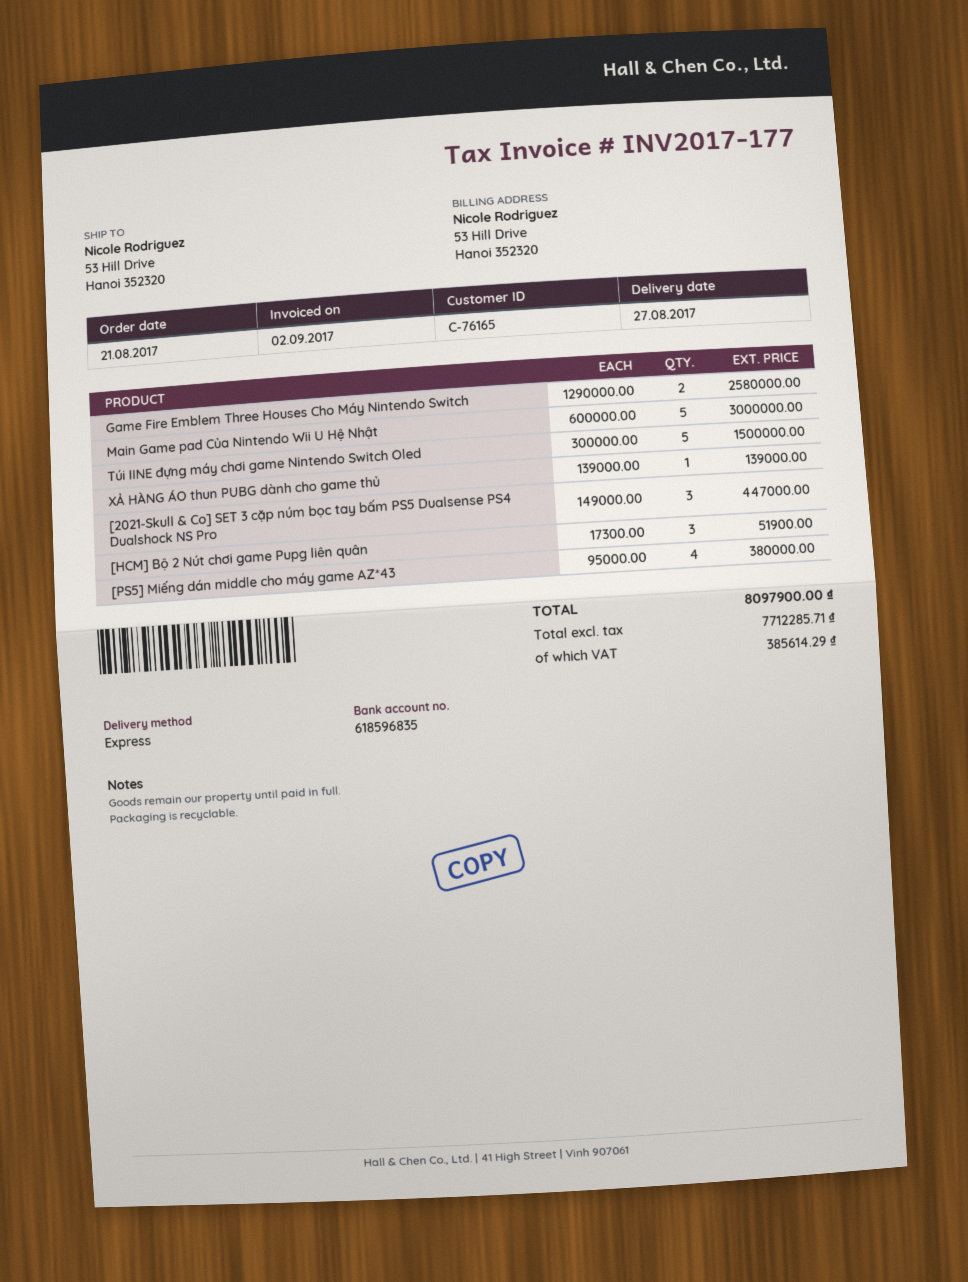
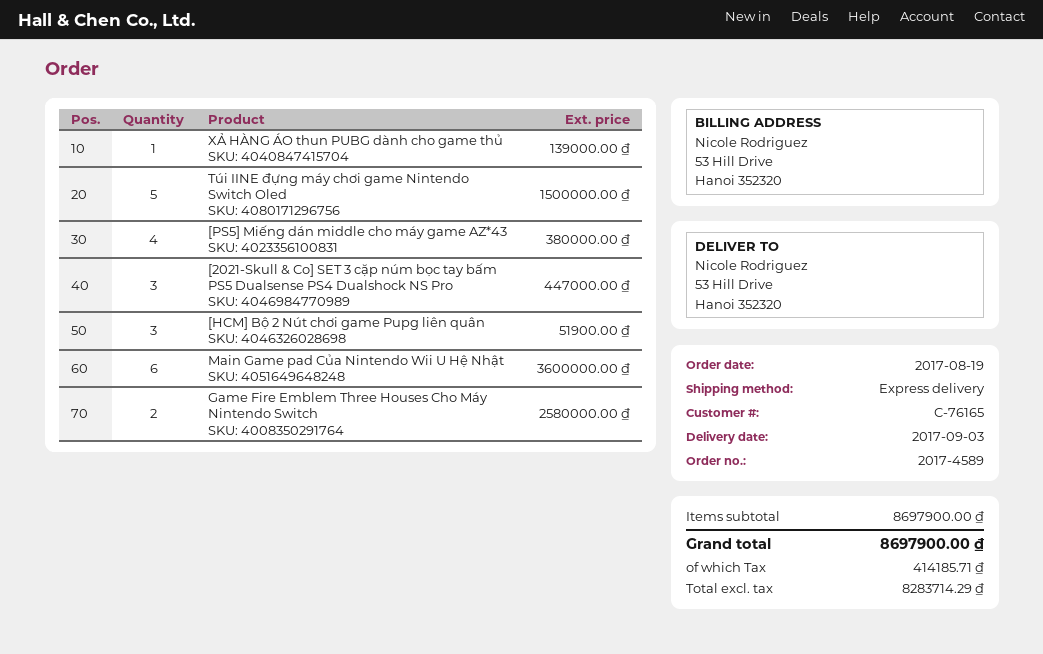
order date: 2017-08-21 -> 2017-08-19
delivery date: 2017-08-27 -> 2017-09-03
Main Game pad Của Nintendo Wii U Hệ Nhật: 5 for 3000000.00 -> 6 for 3600000.00
net: 7712285.71 -> 8283714.29
tax: 385614.29 -> 414185.71
total: 8097900.00 -> 8697900.00

